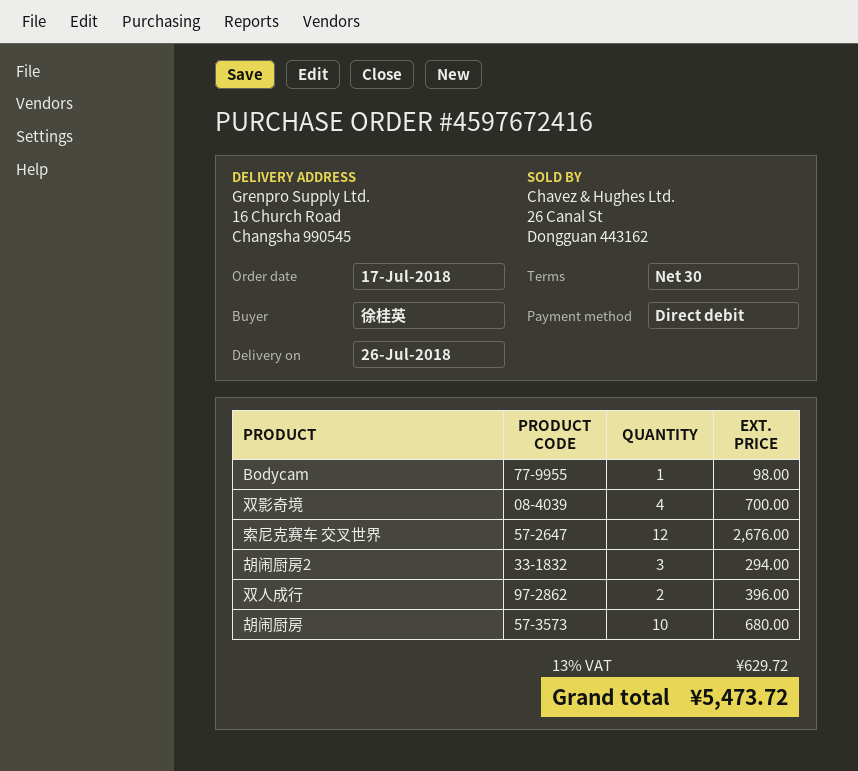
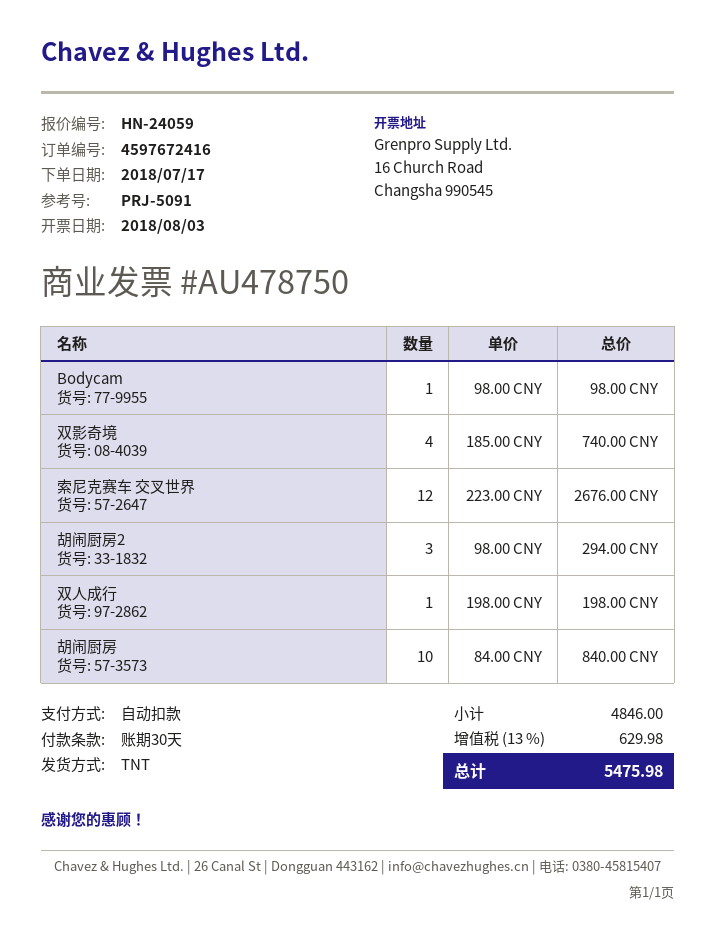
双影奇境: 4 for 700.00 -> 4 for 740.00
双人成行: 2 for 396.00 -> 1 for 198.00
胡闹厨房: 10 for 680.00 -> 10 for 840.00
tax: 13% = 629.72 -> 13% = 629.98
total: 5473.72 -> 5475.98

